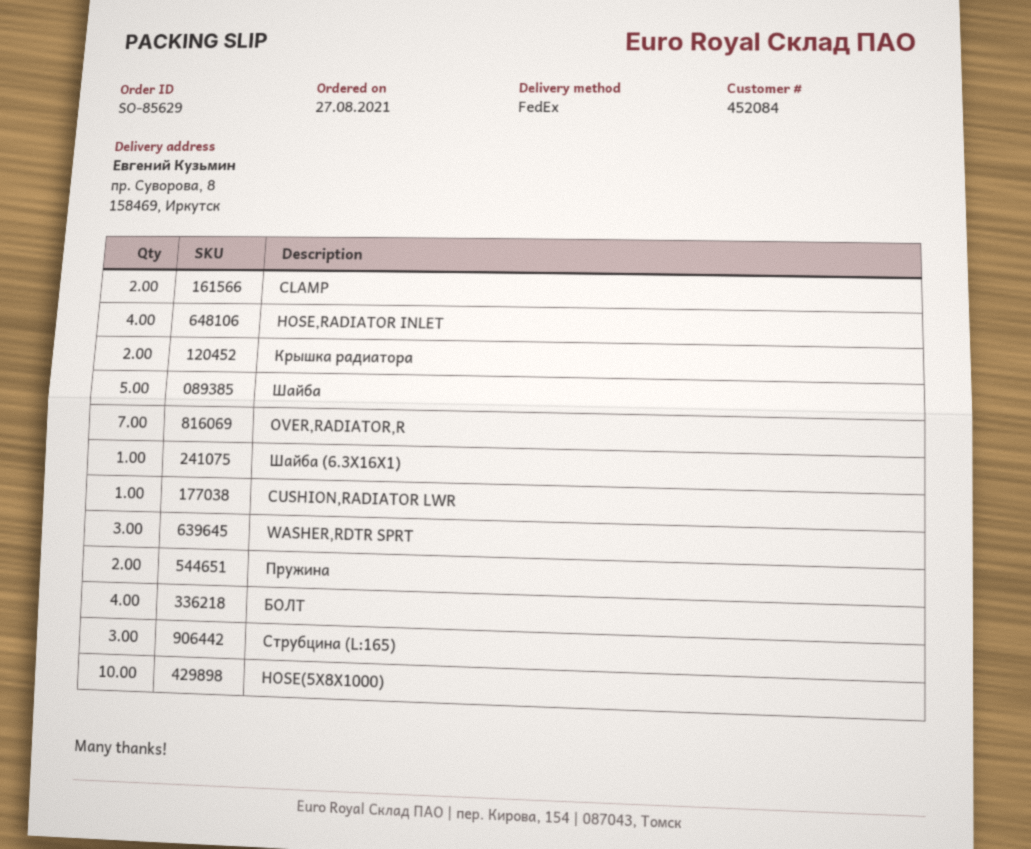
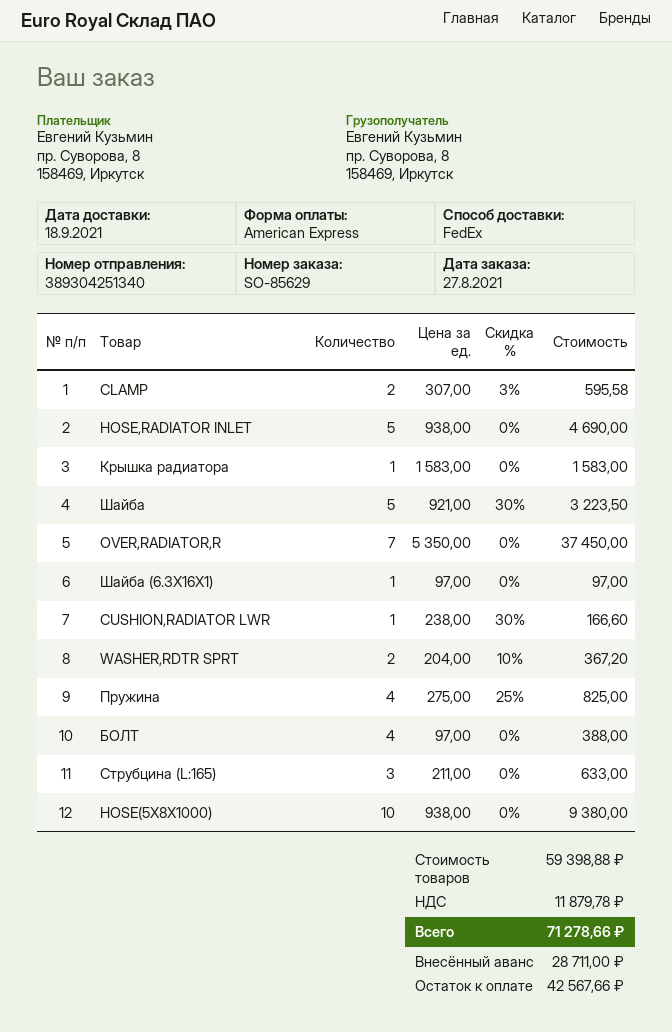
HOSE,RADIATOR INLET: 4 -> 5
Крышка радиатора: 2 -> 1
WASHER,RDTR SPRT: 3 -> 2
Пружина: 2 -> 4

